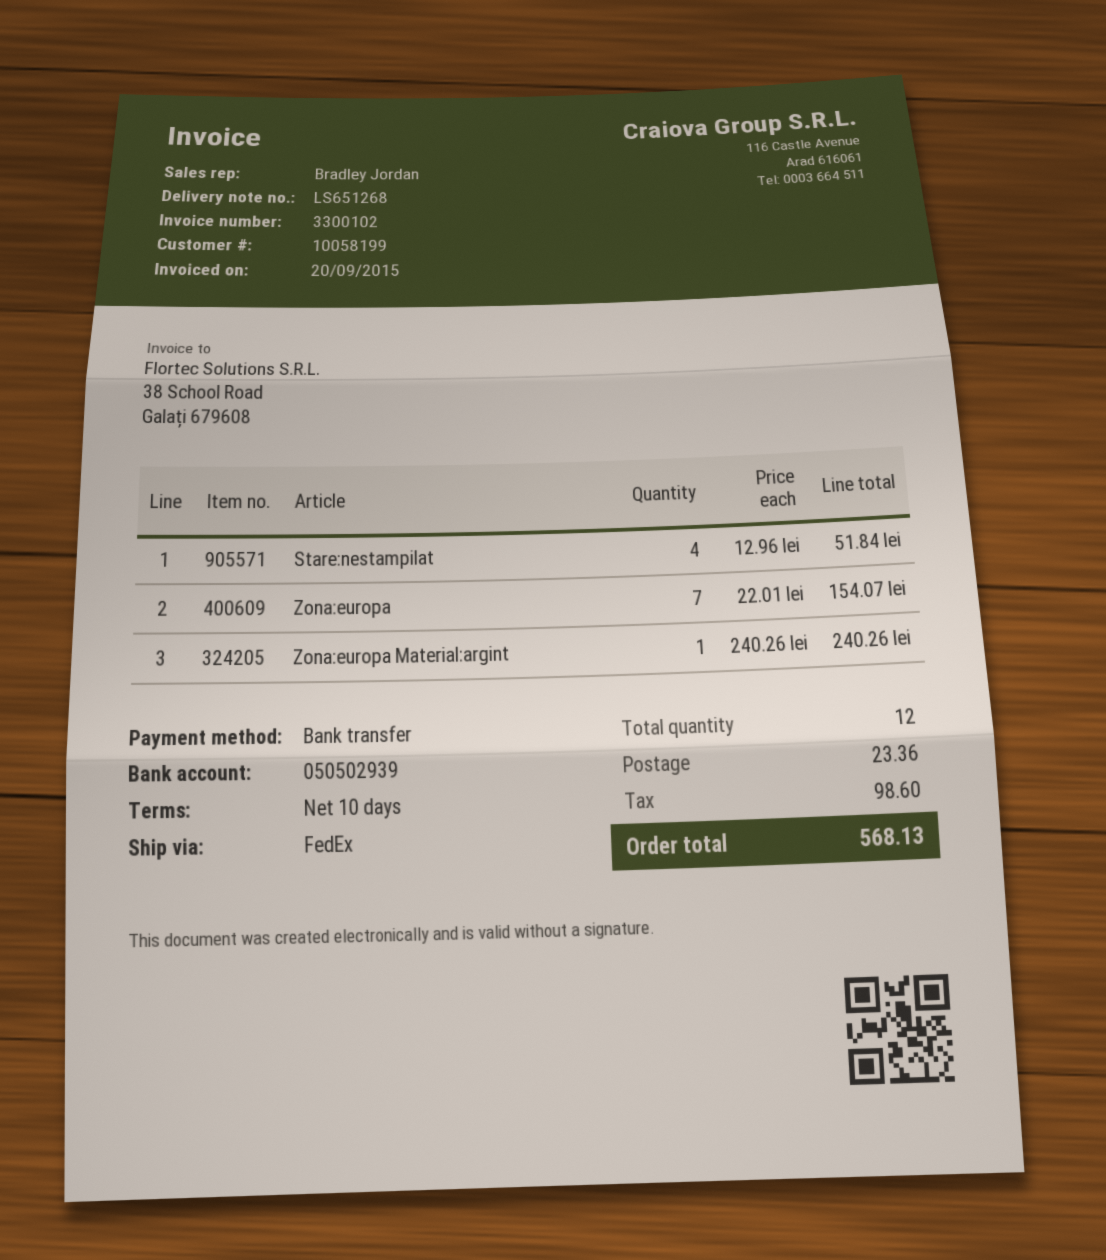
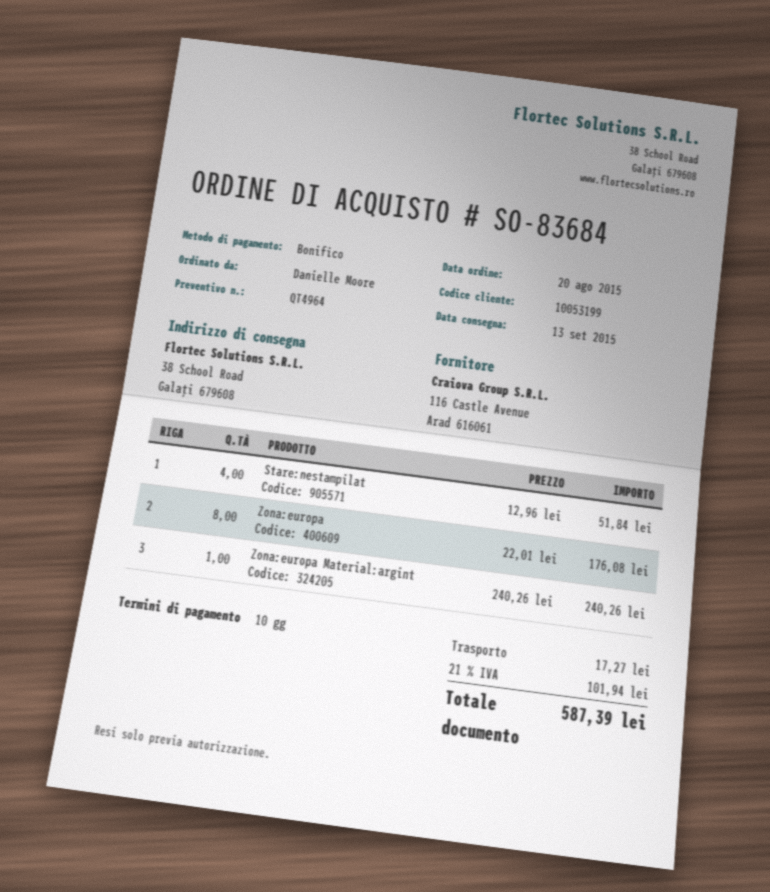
customer number: 10058199 -> 10053199
Zona:europa: 7 x 22.01 = 154.07 -> 8 x 22.01 = 176.08
shipping: 23.36 -> 17.27
tax: 98.60 -> 101.94
total: 568.13 -> 587.39

